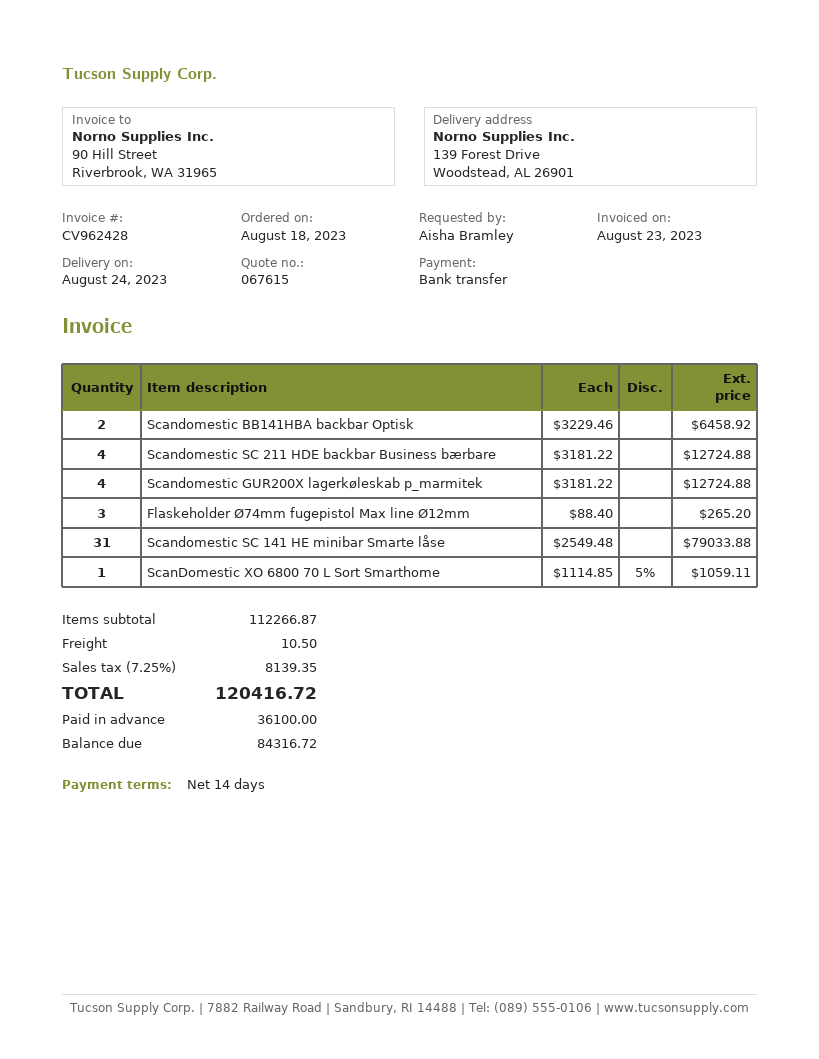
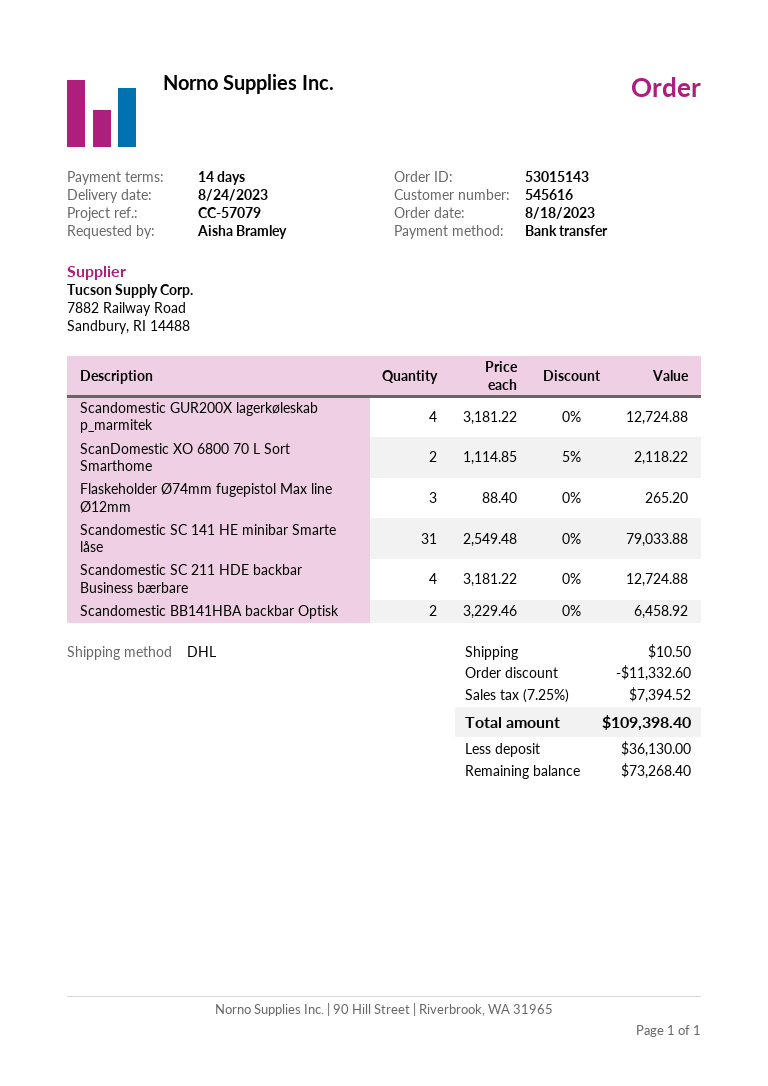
ScanDomestic XO 6800 70 L Sort Smarthome: 1 x 1114.85 - 5% = 1059.11 -> 2 x 1114.85 - 5% = 2118.22
discount: none -> 11332.60
tax: 7.25% = 8139.35 -> 7.25% = 7394.52
total: 120416.72 -> 109398.40
deposit: 36100.00 -> 36130.00
balance: 84316.72 -> 73268.40

